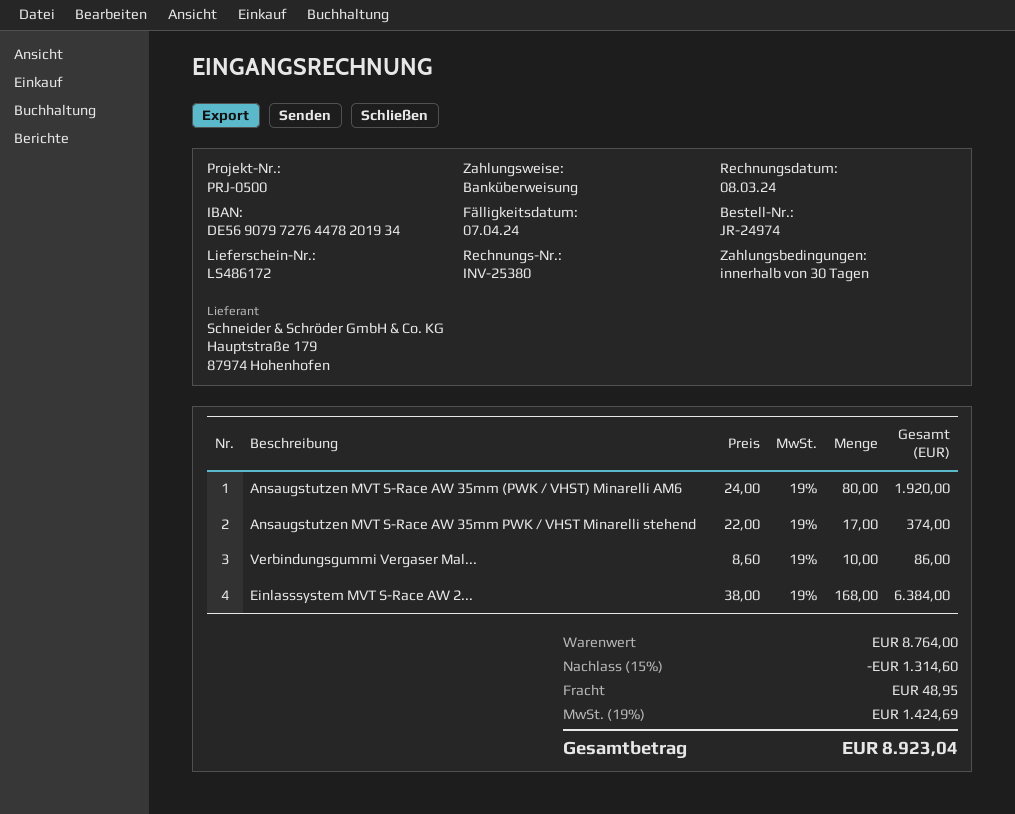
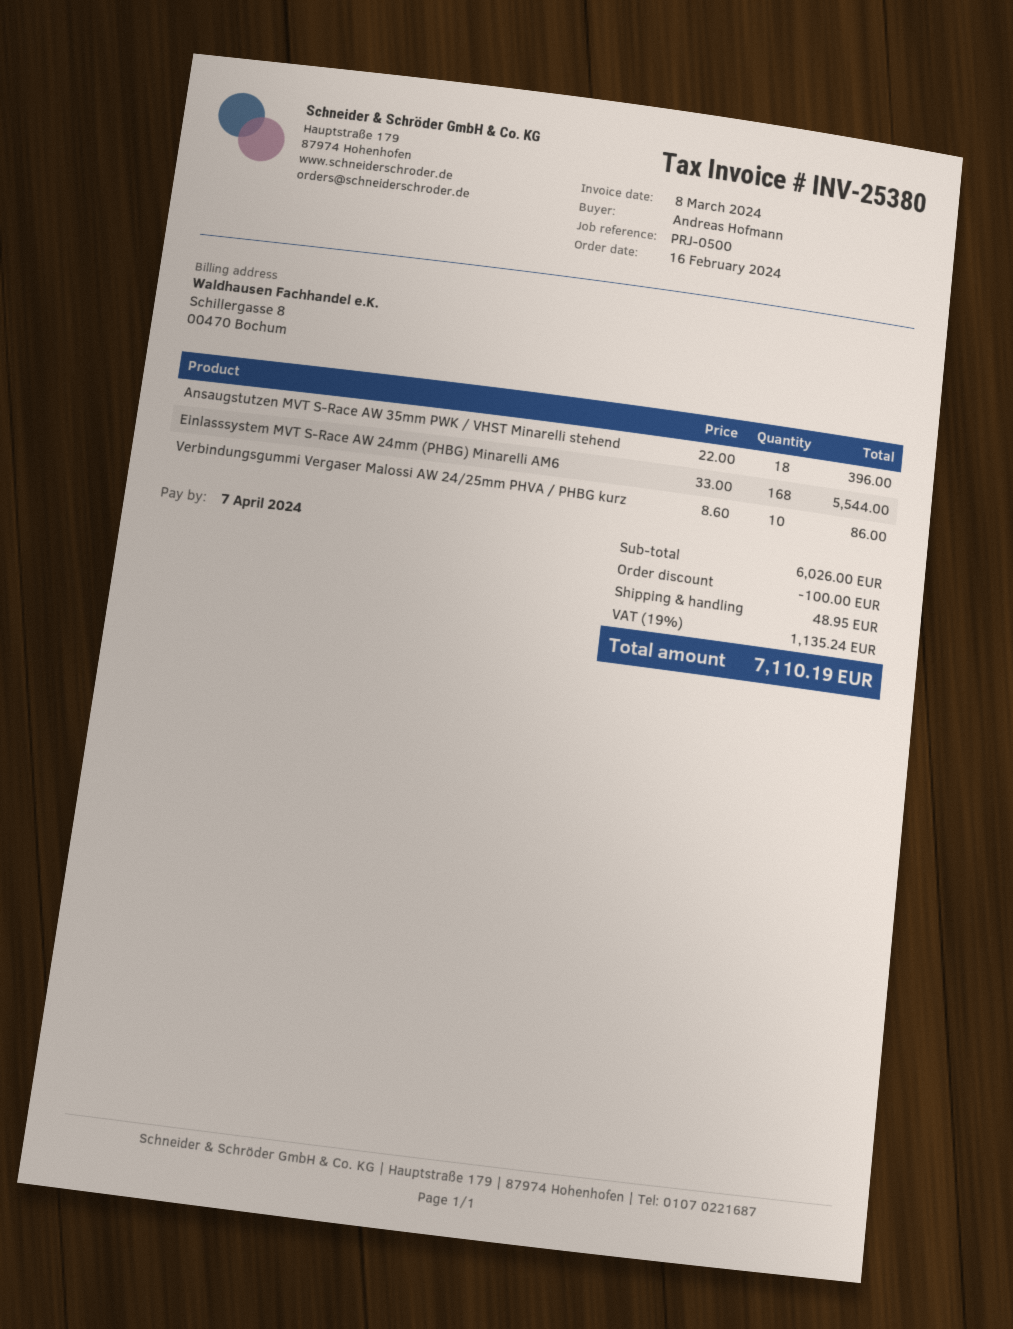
Ansaugstutzen MVT S-Race AW 35mm (PWK / VHST) Minarelli AM6: 80 x 24.00 = 1920.00 -> none
Ansaugstutzen MVT S-Race AW 35mm PWK / VHST Minarelli stehend: 17 x 22.00 = 374.00 -> 18 x 22.00 = 396.00
Einlasssystem MVT S-Race AW 2...: 168 x 38.00 = 6384.00 -> 168 x 33.00 = 5544.00
subtotal: 8764.00 -> 6026.00
discount: 1314.60 -> 100.00
tax: 19% = 1424.69 -> 19% = 1135.24
total: 8923.04 -> 7110.19

